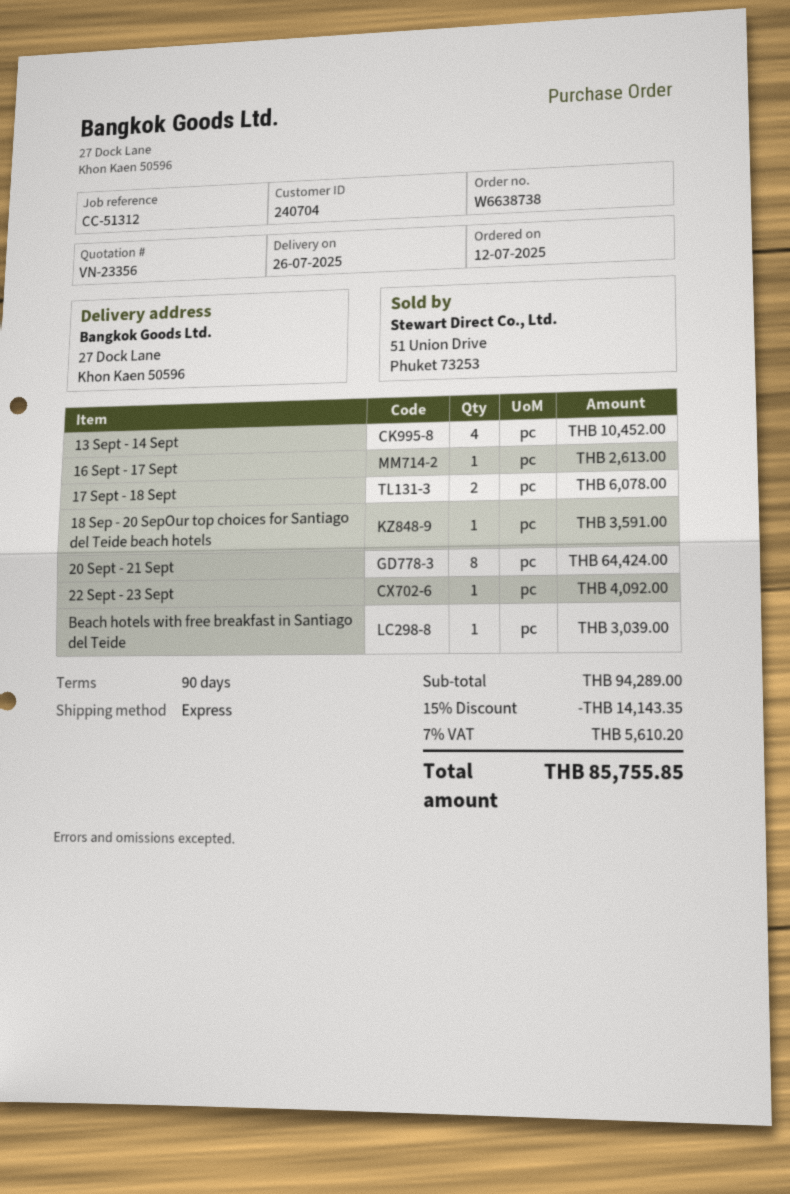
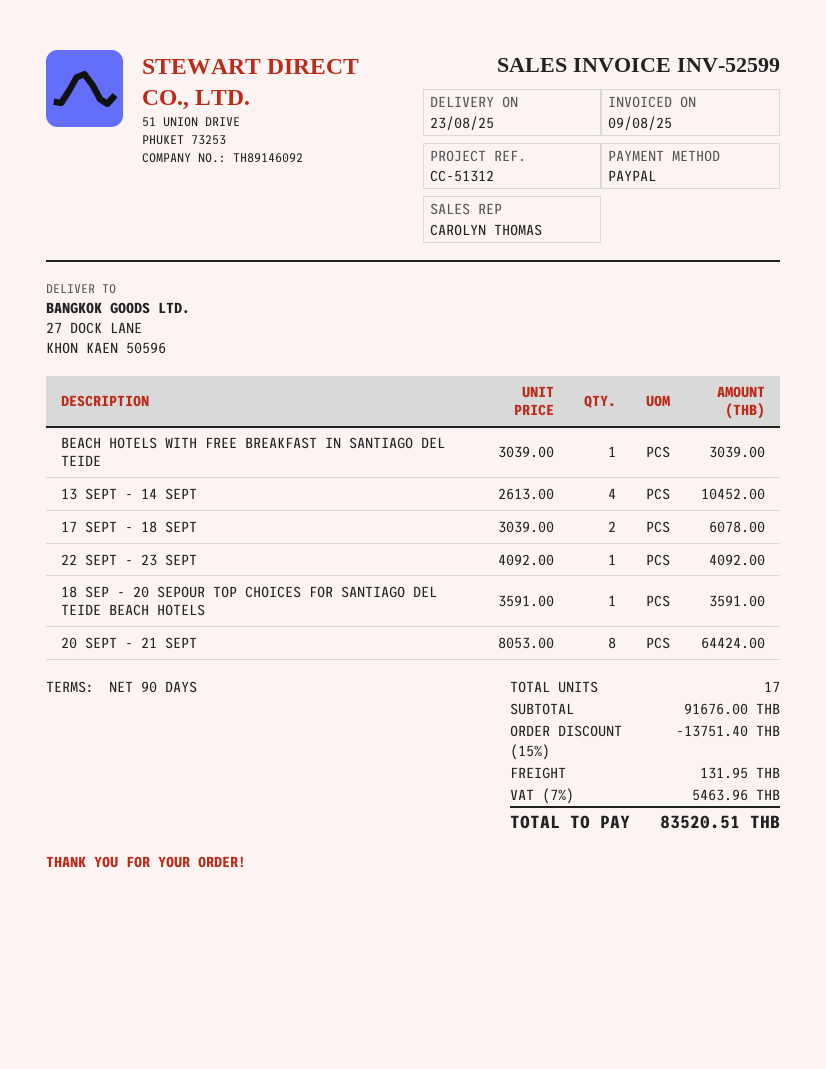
delivery date: 2025-07-26 -> 2025-08-23
16 Sept - 17 Sept: 1 for 2613.00 -> none
subtotal: 94289.00 -> 91676.00
discount: 15% = 14143.35 -> 15% = 13751.40
shipping: none -> 131.95
tax: 7% = 5610.20 -> 7% = 5463.96
total: 85755.85 -> 83520.51

